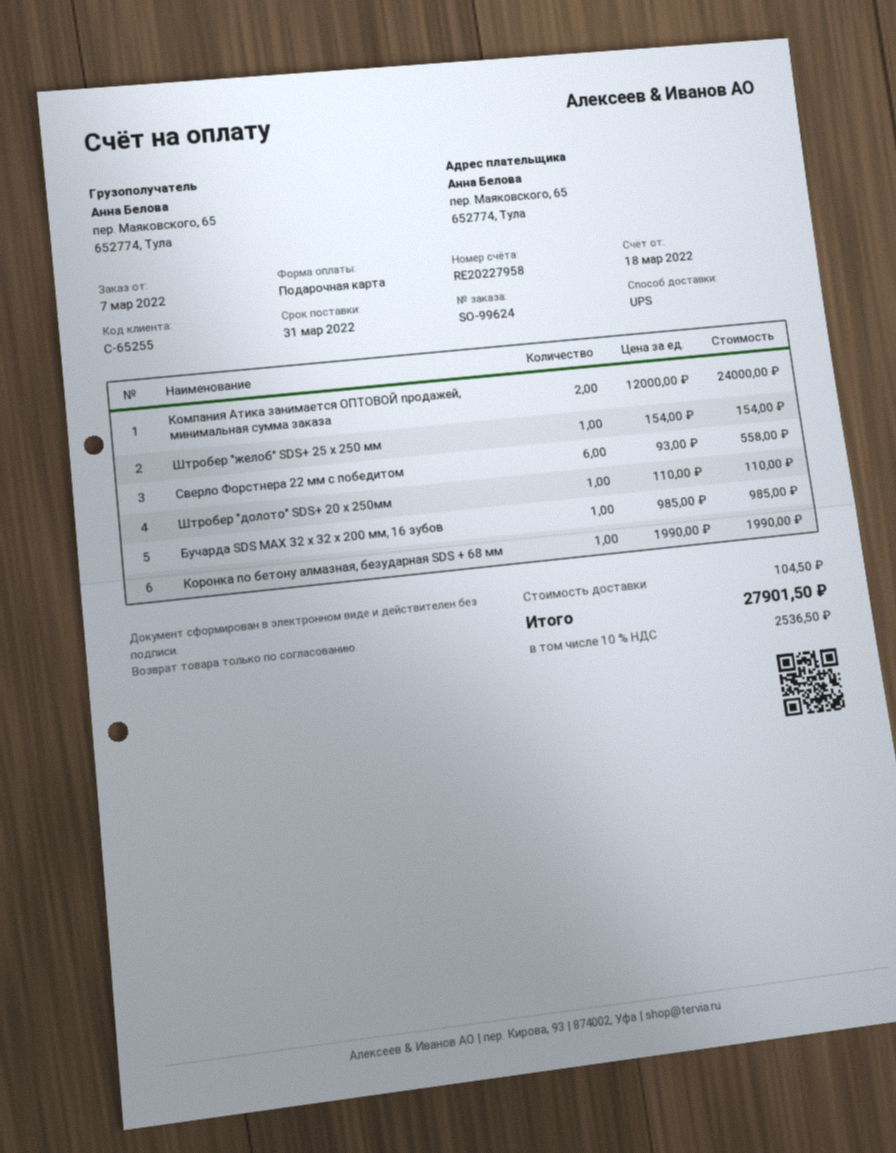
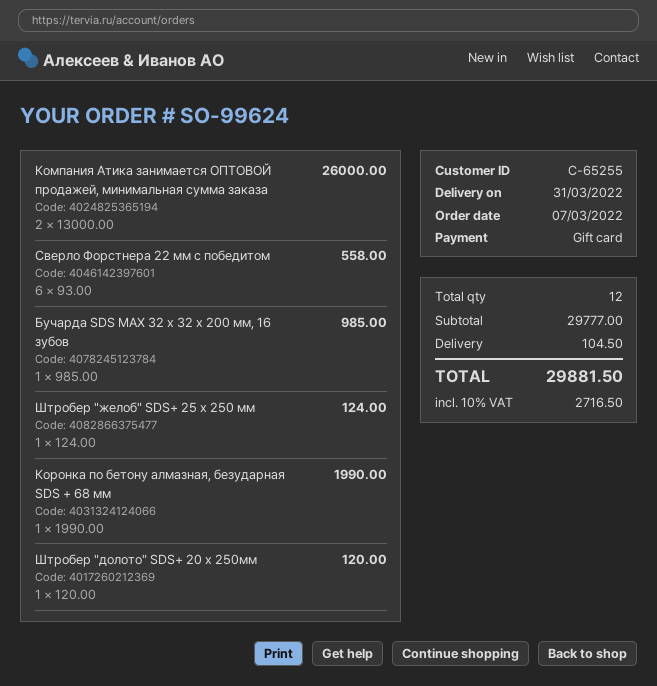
Компания Атика занимается ОПТОВОЙ продажей, минимальная сумма заказа: 2 x 12000.00 = 24000.00 -> 2 x 13000.00 = 26000.00
Штробер "желоб" SDS+ 25 х 250 мм: 1 x 154.00 = 154.00 -> 1 x 124.00 = 124.00
Штробер "долото" SDS+ 20 х 250мм: 1 x 110.00 = 110.00 -> 1 x 120.00 = 120.00
tax: 10% = 2536.50 -> 10% = 2716.50
total: 27901.50 -> 29881.50

